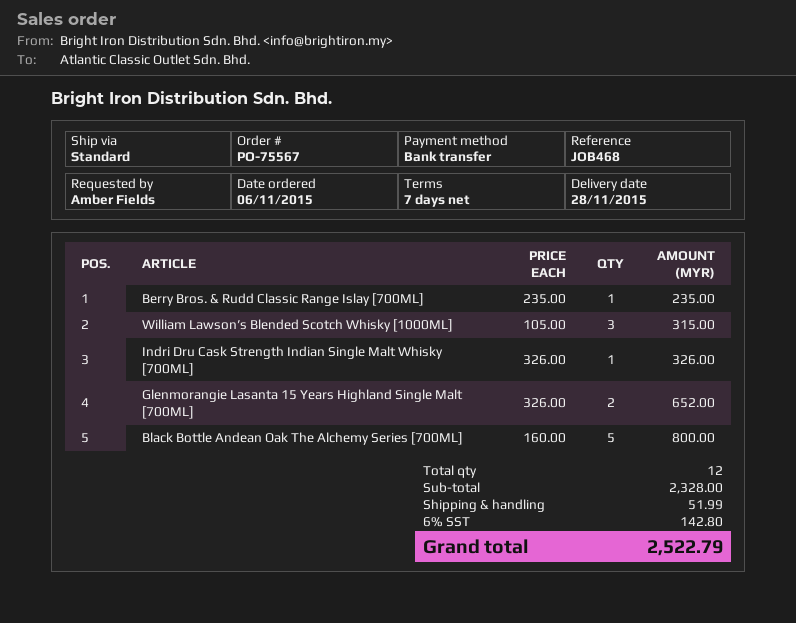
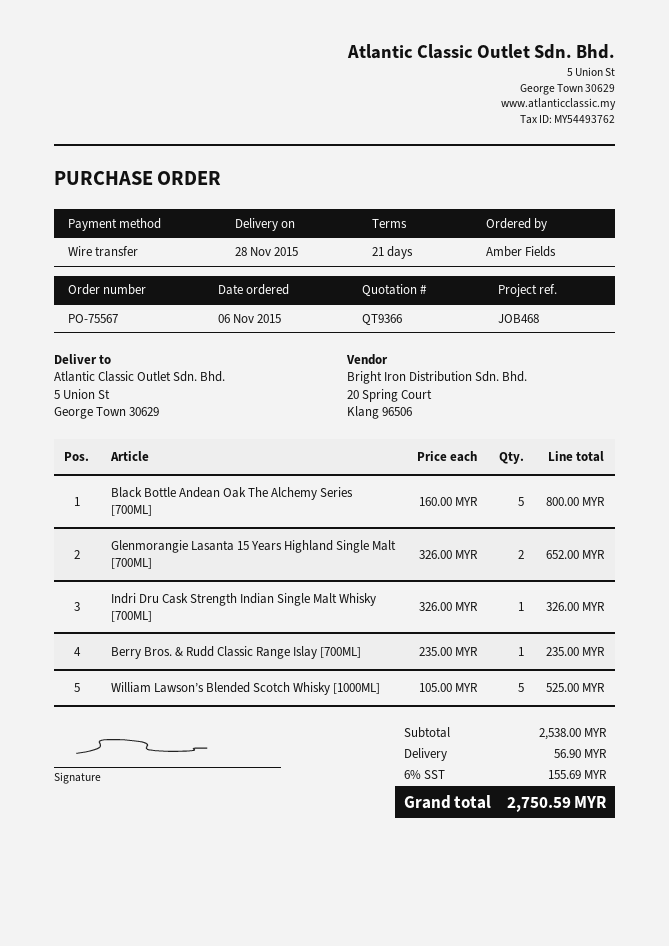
payment terms: 7 days -> 21 days
William Lawson’s Blended Scotch Whisky [1000ML]: 3 x 105.00 = 315.00 -> 5 x 105.00 = 525.00
subtotal: 2328.00 -> 2538.00
shipping: 51.99 -> 56.90
tax: 6% = 142.80 -> 6% = 155.69
total: 2522.79 -> 2750.59

